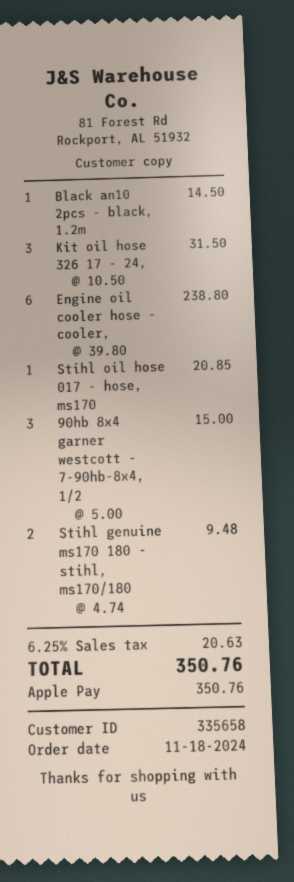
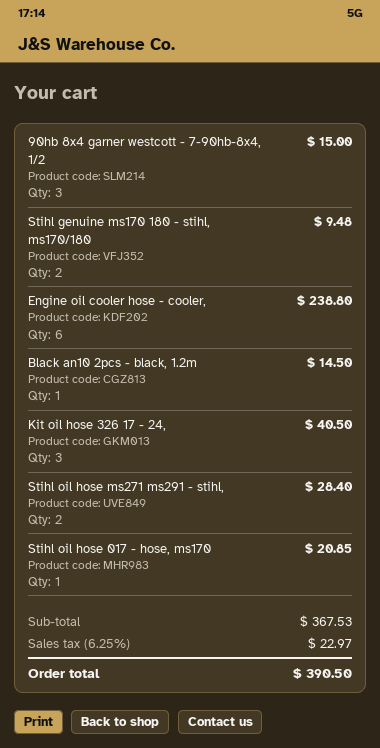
Kit oil hose 326 17 - 24,: 3 for 31.50 -> 3 for 40.50
Stihl oil hose ms271 ms291 - stihl,: none -> 2 for 28.40
tax: 6.25% = 20.63 -> 6.25% = 22.97
total: 350.76 -> 390.50

